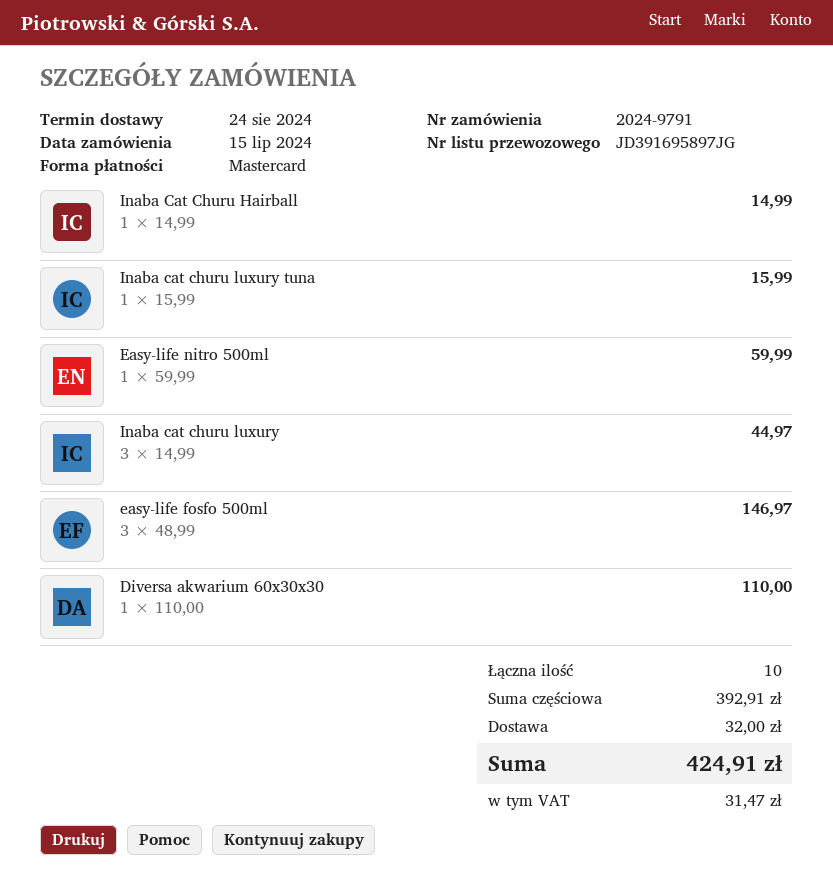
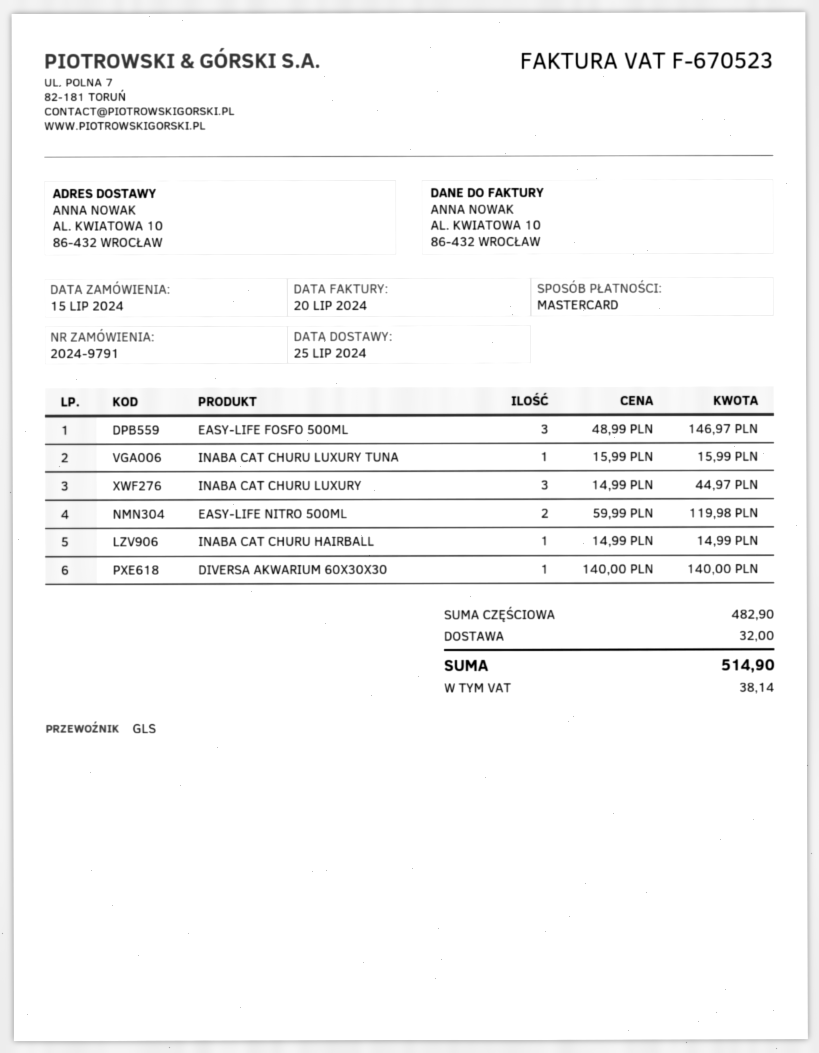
delivery date: 2024-08-24 -> 2024-07-25
Easy-life nitro 500ml: 1 x 59.99 = 59.99 -> 2 x 59.99 = 119.98
Diversa akwarium 60x30x30: 1 x 110.00 = 110.00 -> 1 x 140.00 = 140.00
subtotal: 392.91 -> 482.90
tax: 31.47 -> 38.14
total: 424.91 -> 514.90

